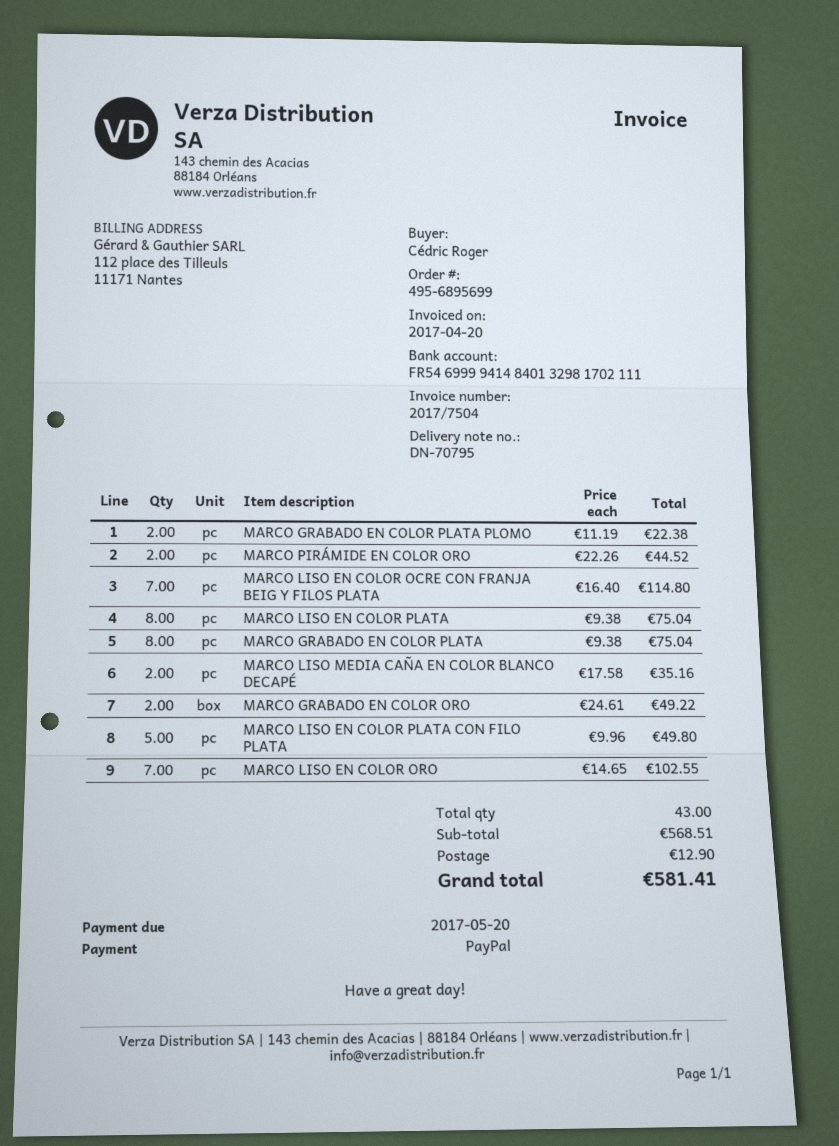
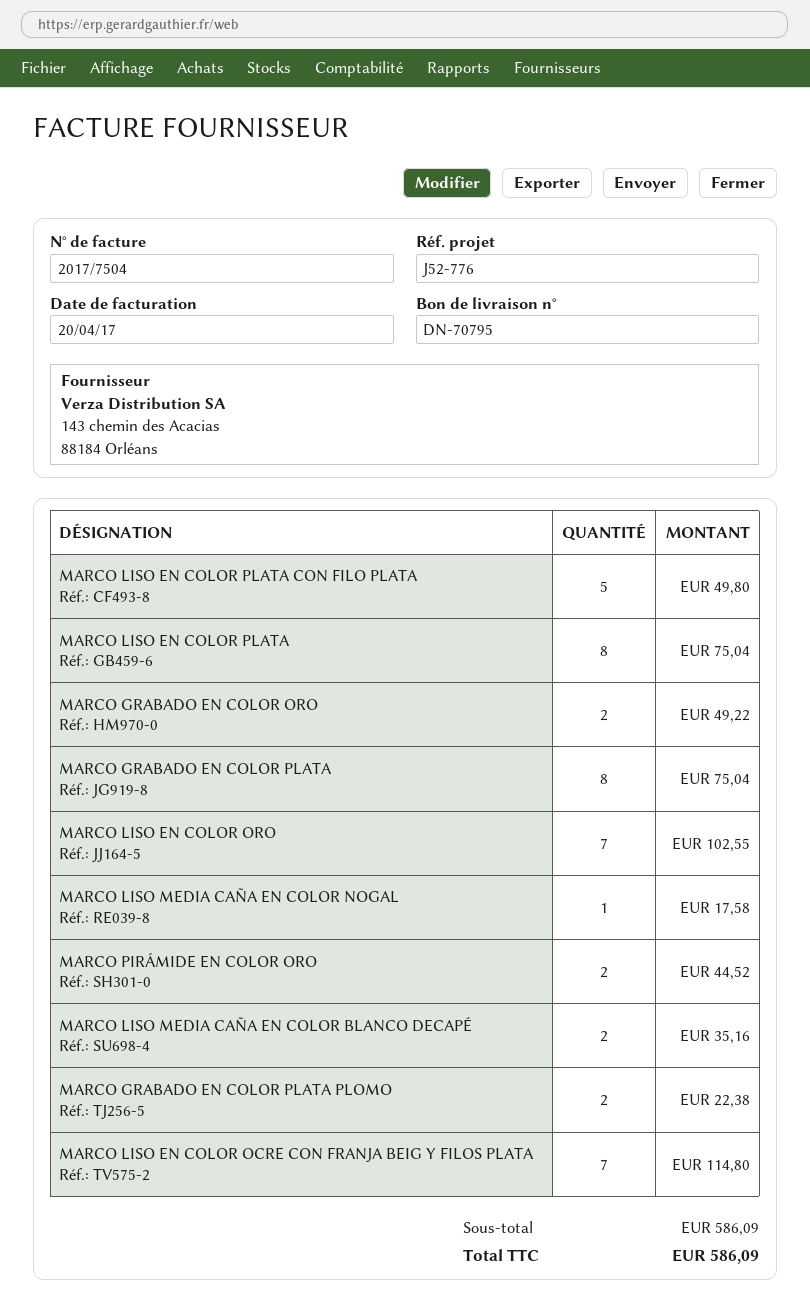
MARCO LISO MEDIA CAÑA EN COLOR NOGAL: none -> 1 for 17.58
subtotal: 568.51 -> 586.09
shipping: 12.90 -> none
total: 581.41 -> 586.09

